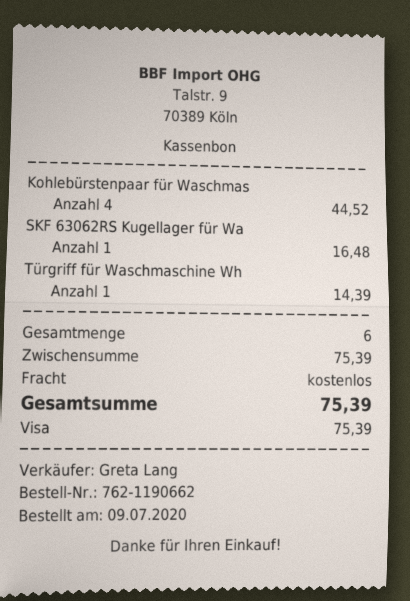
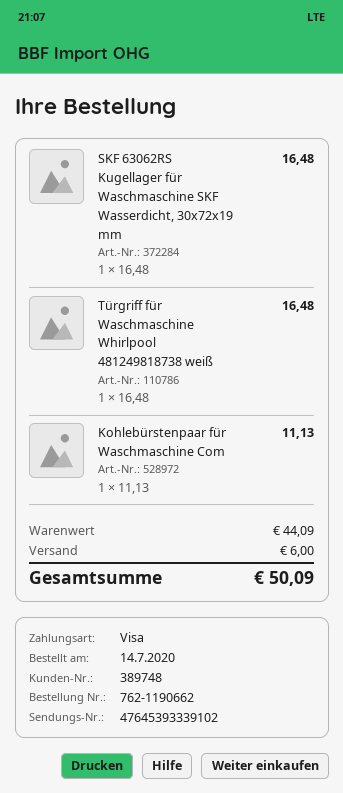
order date: 2020-07-09 -> 2020-07-14
Kohlebürstenpaar für Waschmas: 4 for 44.52 -> 1 for 11.13
Türgriff für Waschmaschine Wh: 1 for 14.39 -> 1 for 16.48
subtotal: 75.39 -> 44.09
shipping: 0.00 -> 6.00
total: 75.39 -> 50.09

